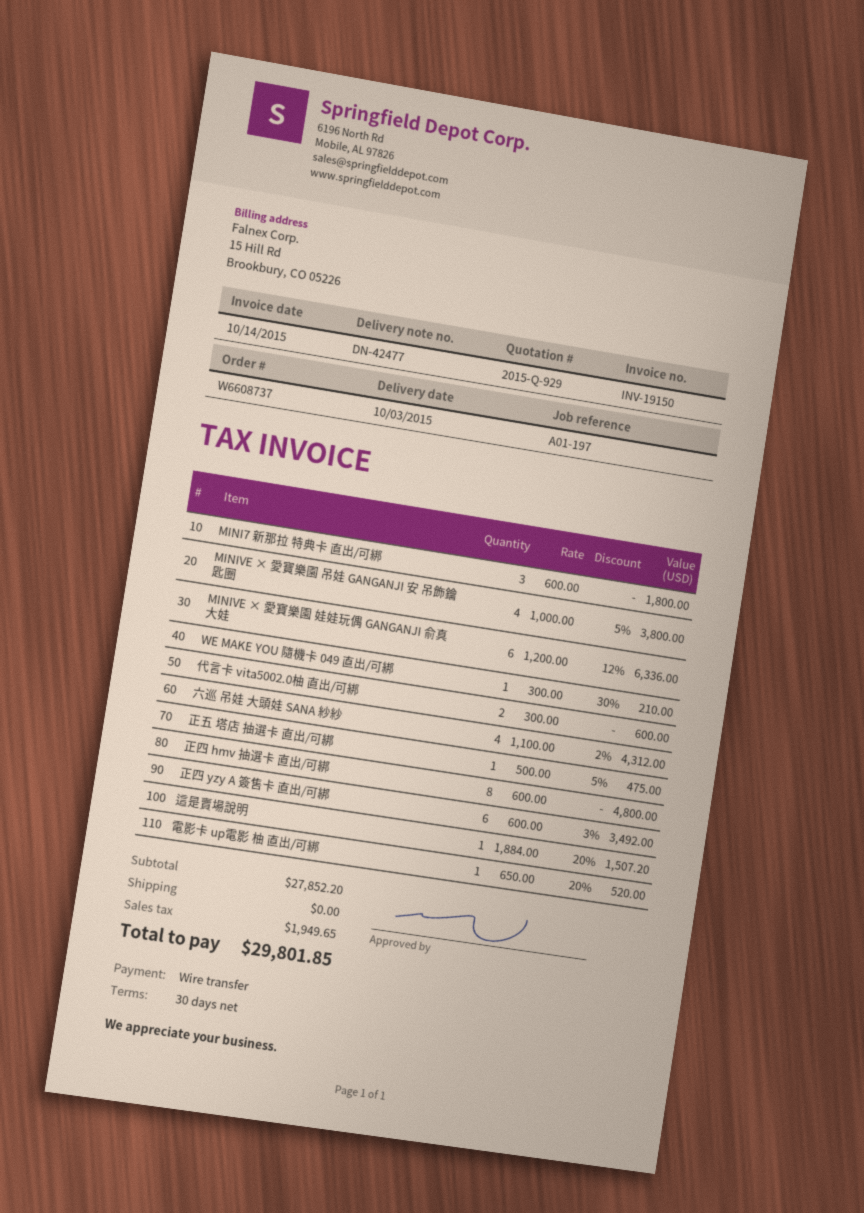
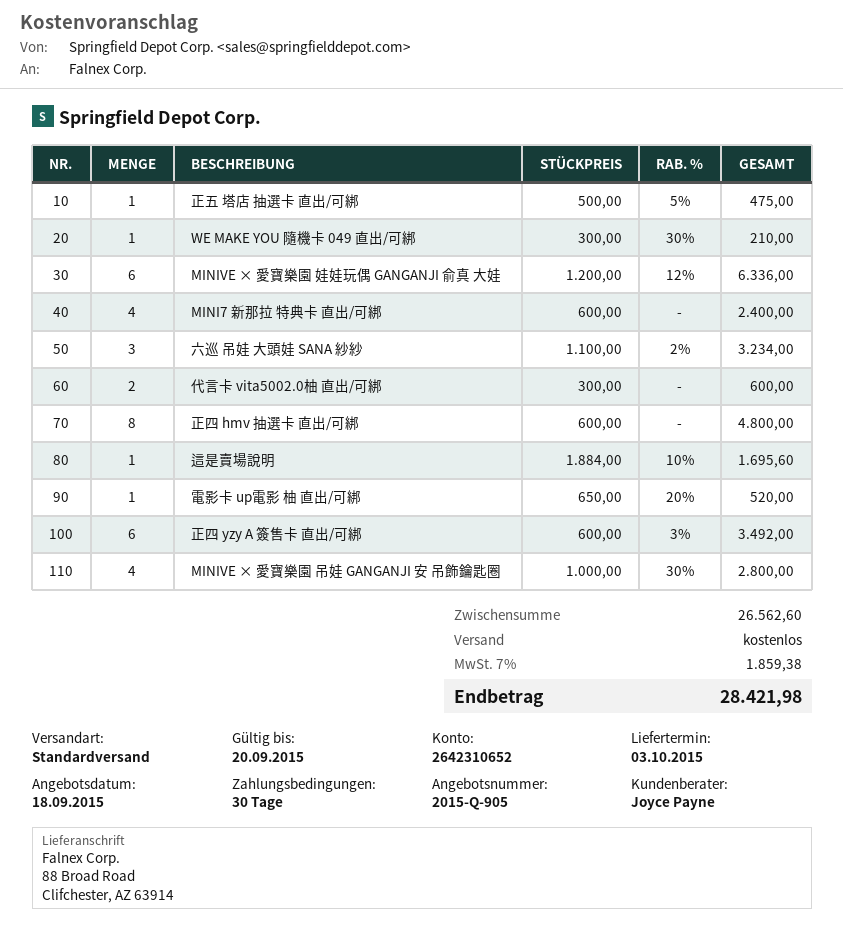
quote number: 2015-Q-929 -> 2015-Q-905
MINI7 新那拉 特典卡 直出/可綁: 3 x 600.00 = 1800.00 -> 4 x 600.00 = 2400.00
MINIVE × 愛寶樂園 吊娃 GANGANJI 安 吊飾鑰匙圈: 4 x 1000.00 - 5% = 3800.00 -> 4 x 1000.00 - 30% = 2800.00
六巡 吊娃 大頭娃 SANA 紗紗: 4 x 1100.00 - 2% = 4312.00 -> 3 x 1100.00 - 2% = 3234.00
這是賣場說明: 1 x 1884.00 - 20% = 1507.20 -> 1 x 1884.00 - 10% = 1695.60
subtotal: 27852.20 -> 26562.60
tax: 1949.65 -> 1859.38
total: 29801.85 -> 28421.98

